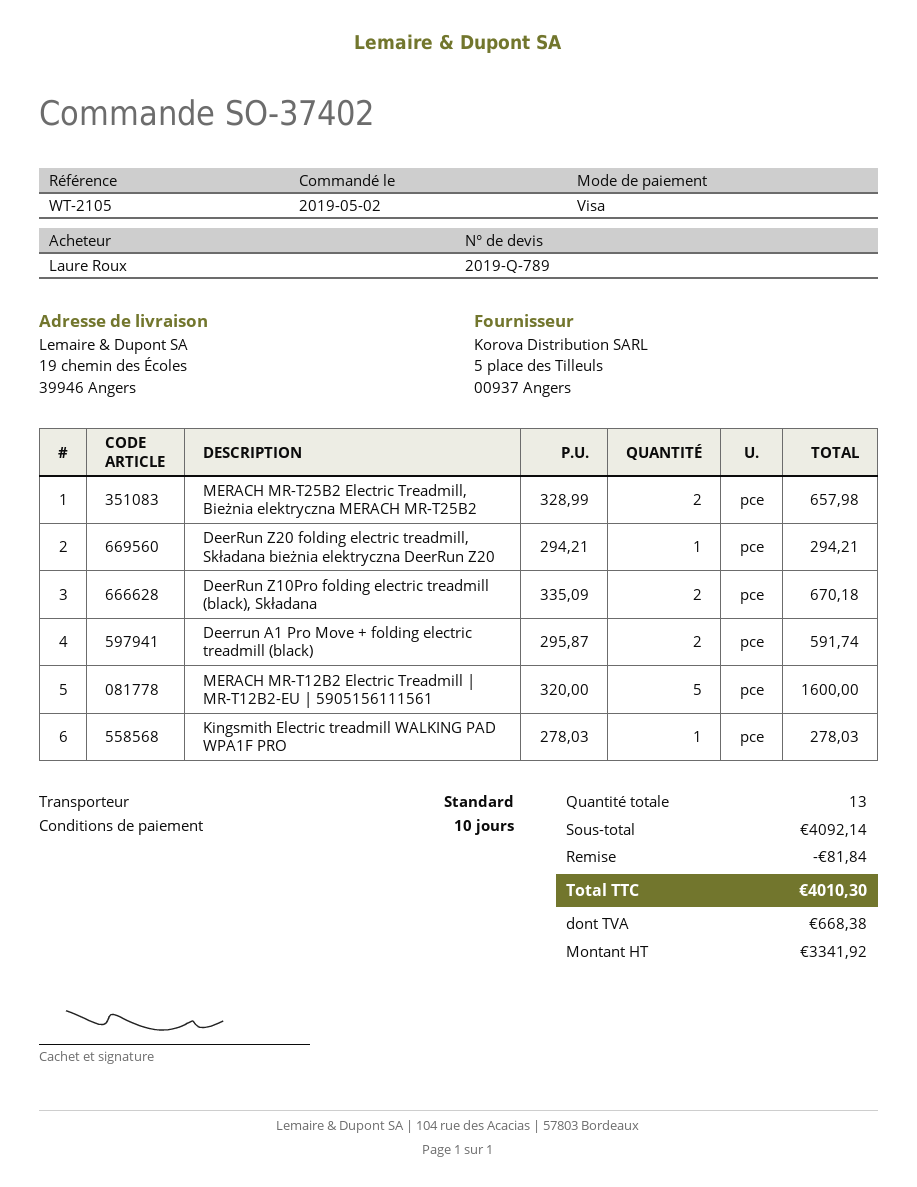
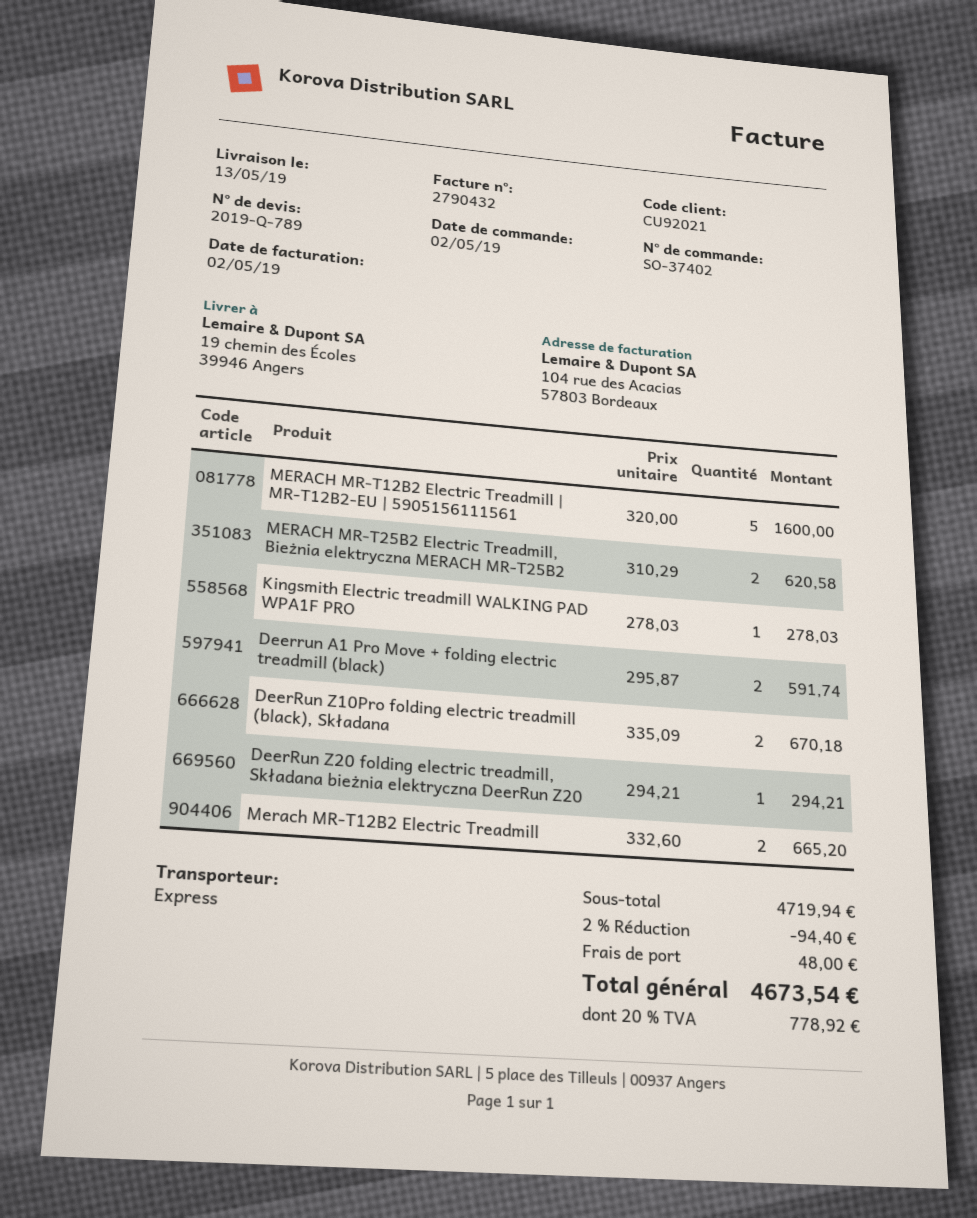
shipping method: standard -> express
MERACH MR-T25B2 Electric Treadmill, Bieżnia elektryczna MERACH MR-T25B2: 2 x 328.99 = 657.98 -> 2 x 310.29 = 620.58
Merach MR-T12B2 Electric Treadmill: none -> 2 x 332.60 = 665.20
subtotal: 4092.14 -> 4719.94
discount: 81.84 -> 94.40
shipping: none -> 48.00
tax: 668.38 -> 778.92
total: 4010.30 -> 4673.54

